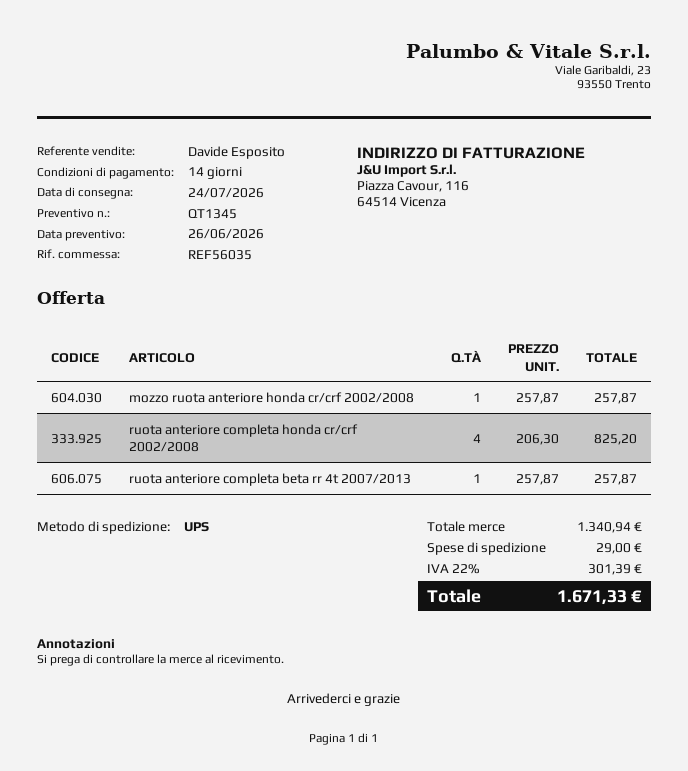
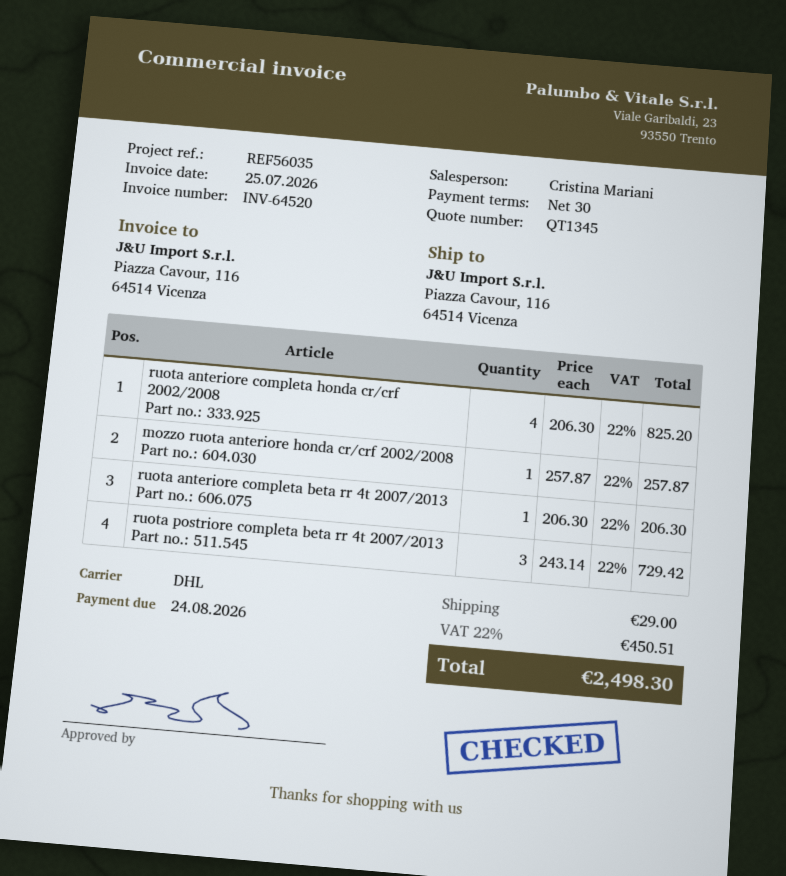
payment terms: 14 days -> 30 days
sales rep: Davide Esposito -> Cristina Mariani
shipping method: UPS -> DHL
ruota anteriore completa beta rr 4t 2007/2013: 1 x 257.87 = 257.87 -> 1 x 206.30 = 206.30
ruota postriore completa beta rr 4t 2007/2013: none -> 3 x 243.14 = 729.42
tax: 22% = 301.39 -> 22% = 450.51
total: 1671.33 -> 2498.30

